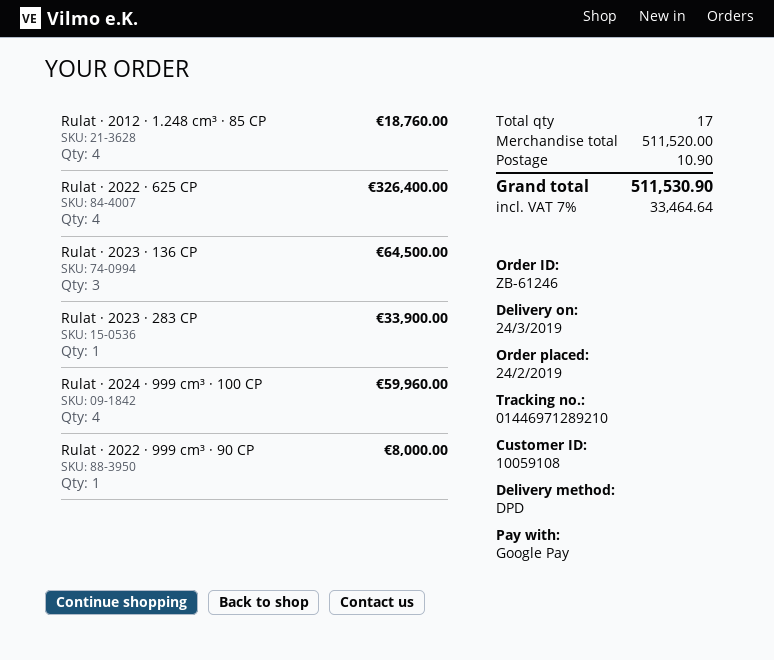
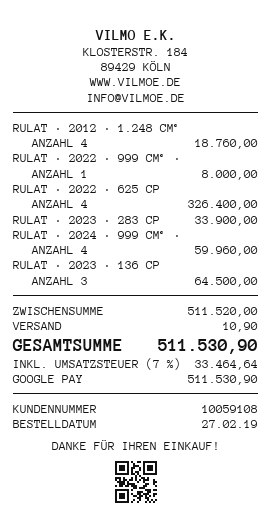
order date: 2019-02-24 -> 2019-02-27

